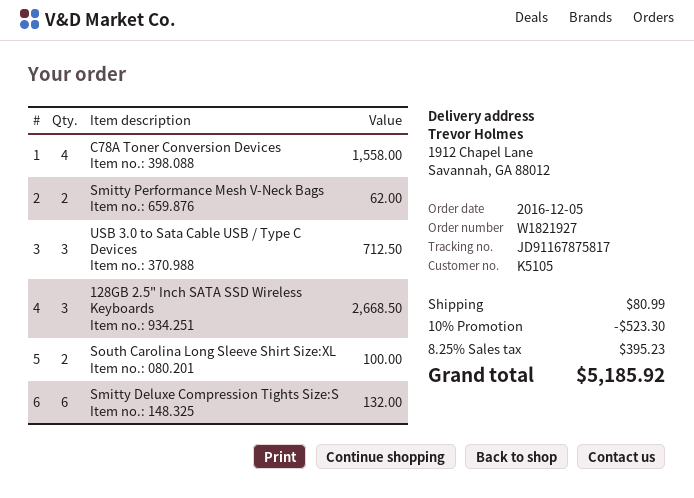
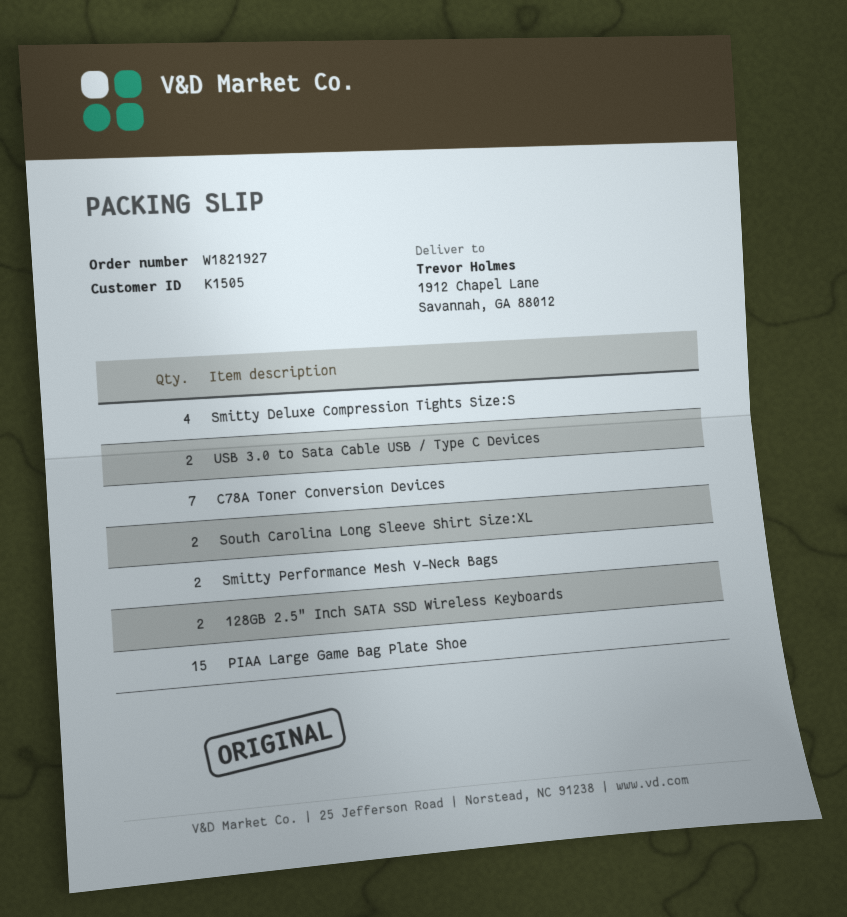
customer number: K5105 -> K1505
C78A Toner Conversion Devices: 4 -> 7
USB 3.0 to Sata Cable USB / Type C Devices: 3 -> 2
128GB 2.5" Inch SATA SSD Wireless Keyboards: 3 -> 2
Smitty Deluxe Compression Tights Size:S: 6 -> 4
PIAA Large Game Bag Plate Shoe: none -> 15

